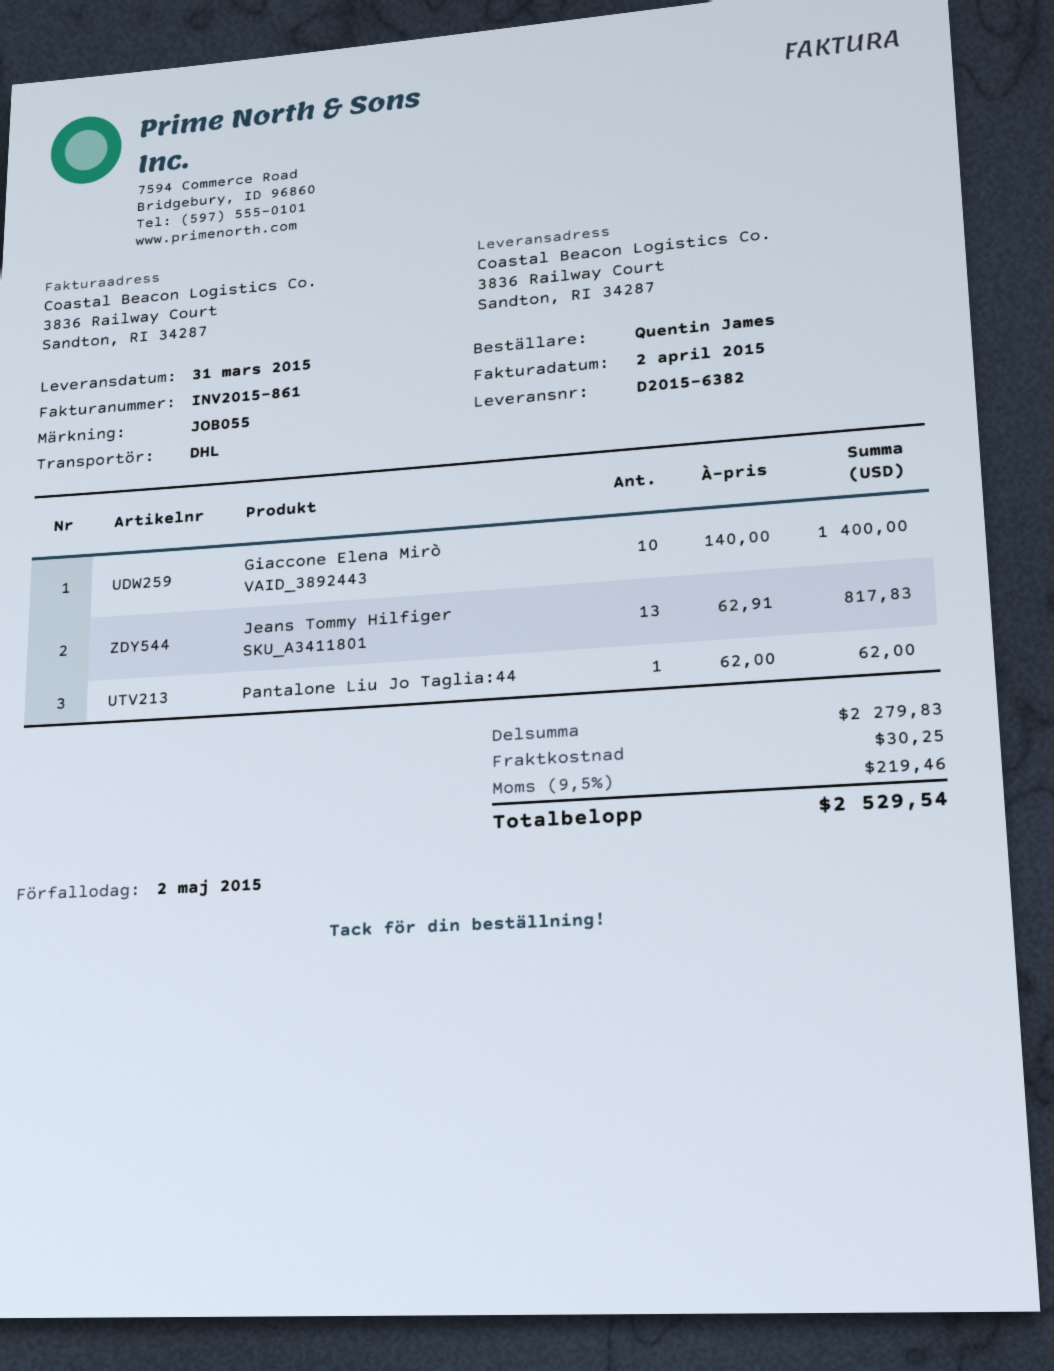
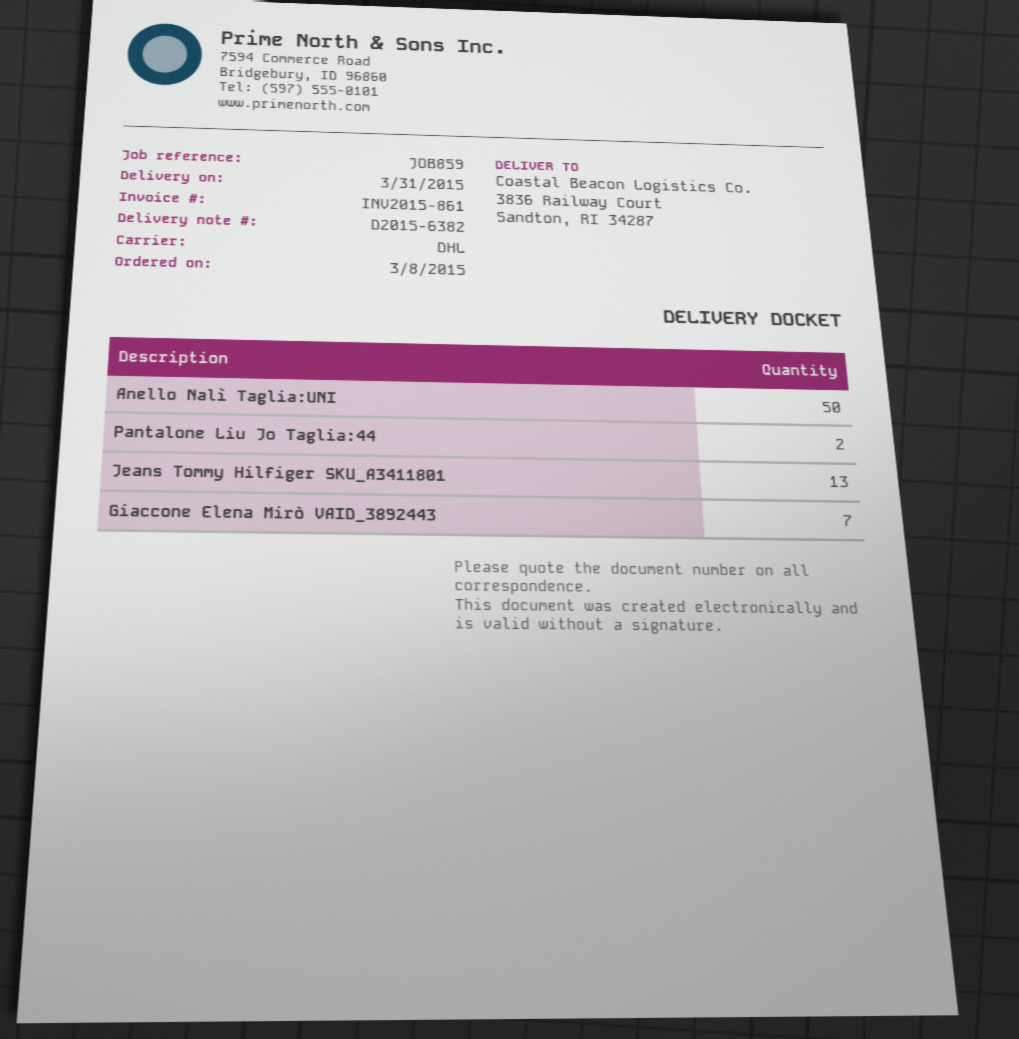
reference: JOB055 -> JOB859
Giaccone Elena Mirò VAID_3892443: 10 -> 7
Pantalone Liu Jo Taglia:44: 1 -> 2
Anello Nalì Taglia:UNI: none -> 50

